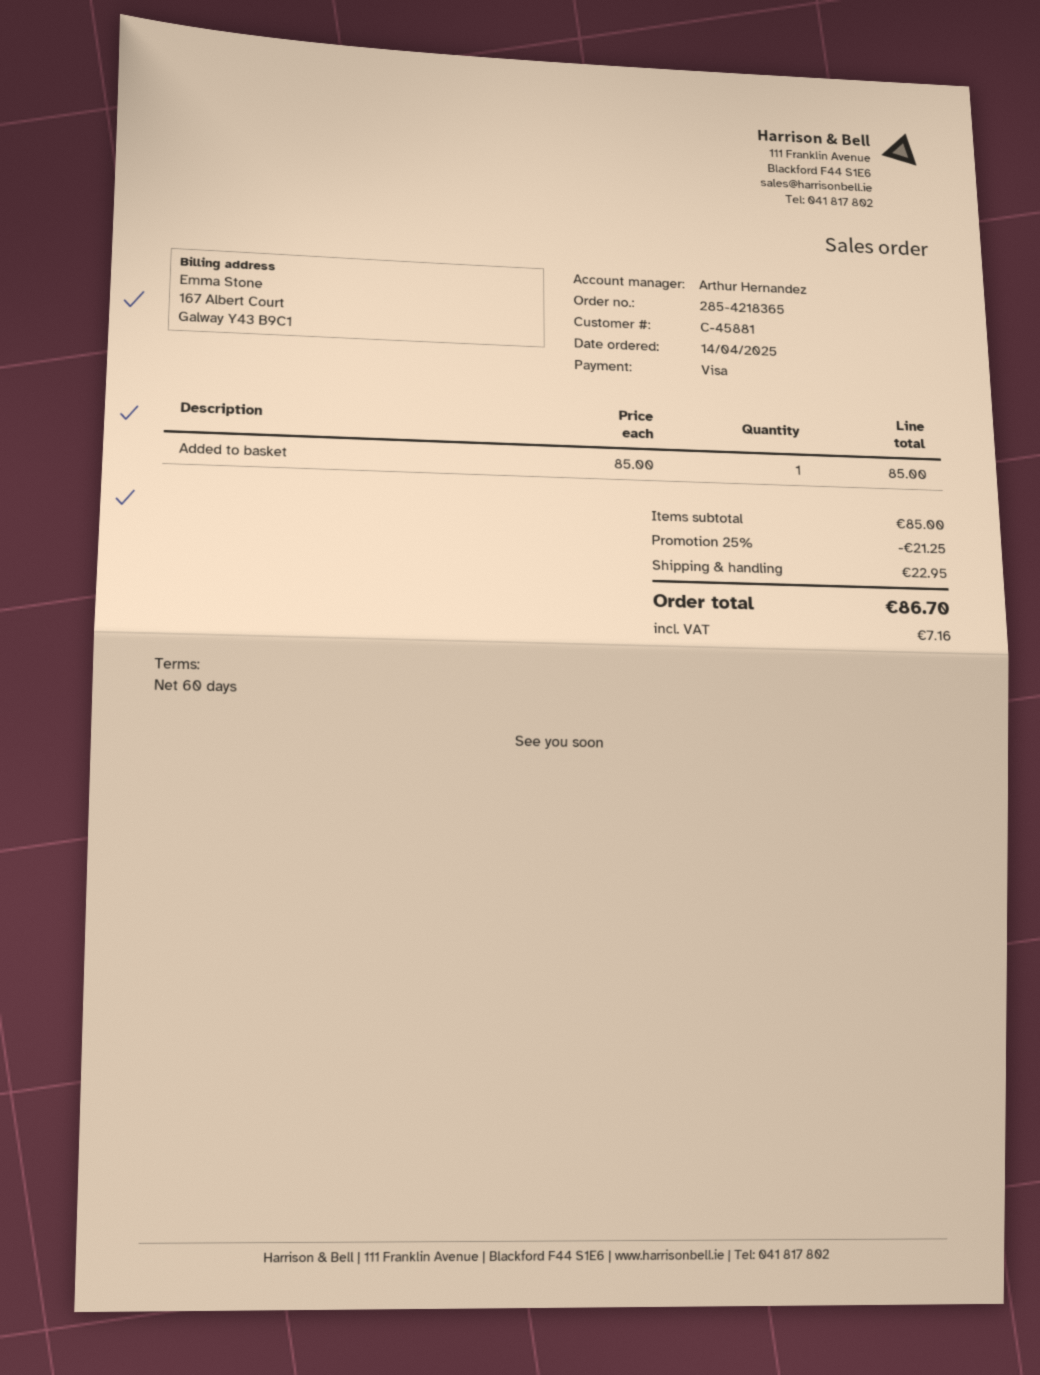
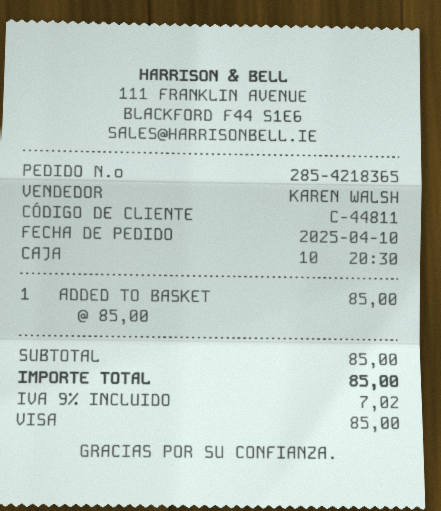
order date: 2025-04-14 -> 2025-04-10
customer number: C-45881 -> C-44811
sales rep: Arthur Hernandez -> KAREN WALSH
discount: 25% = 21.25 -> none
shipping: 22.95 -> none
tax: 7.16 -> 7.02
total: 86.70 -> 85.00

